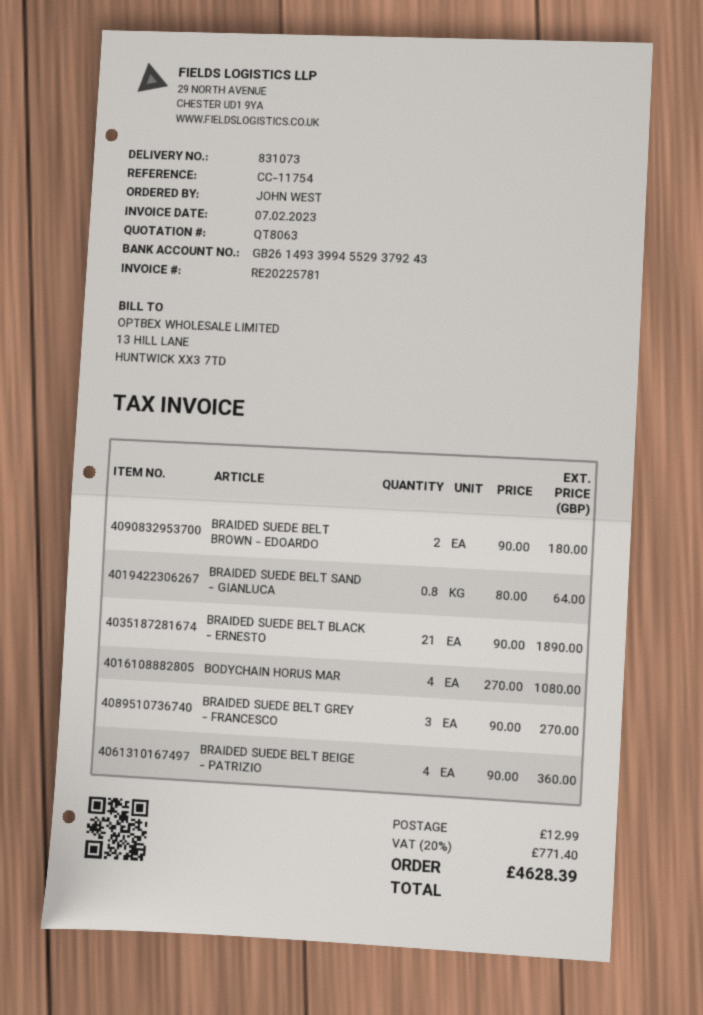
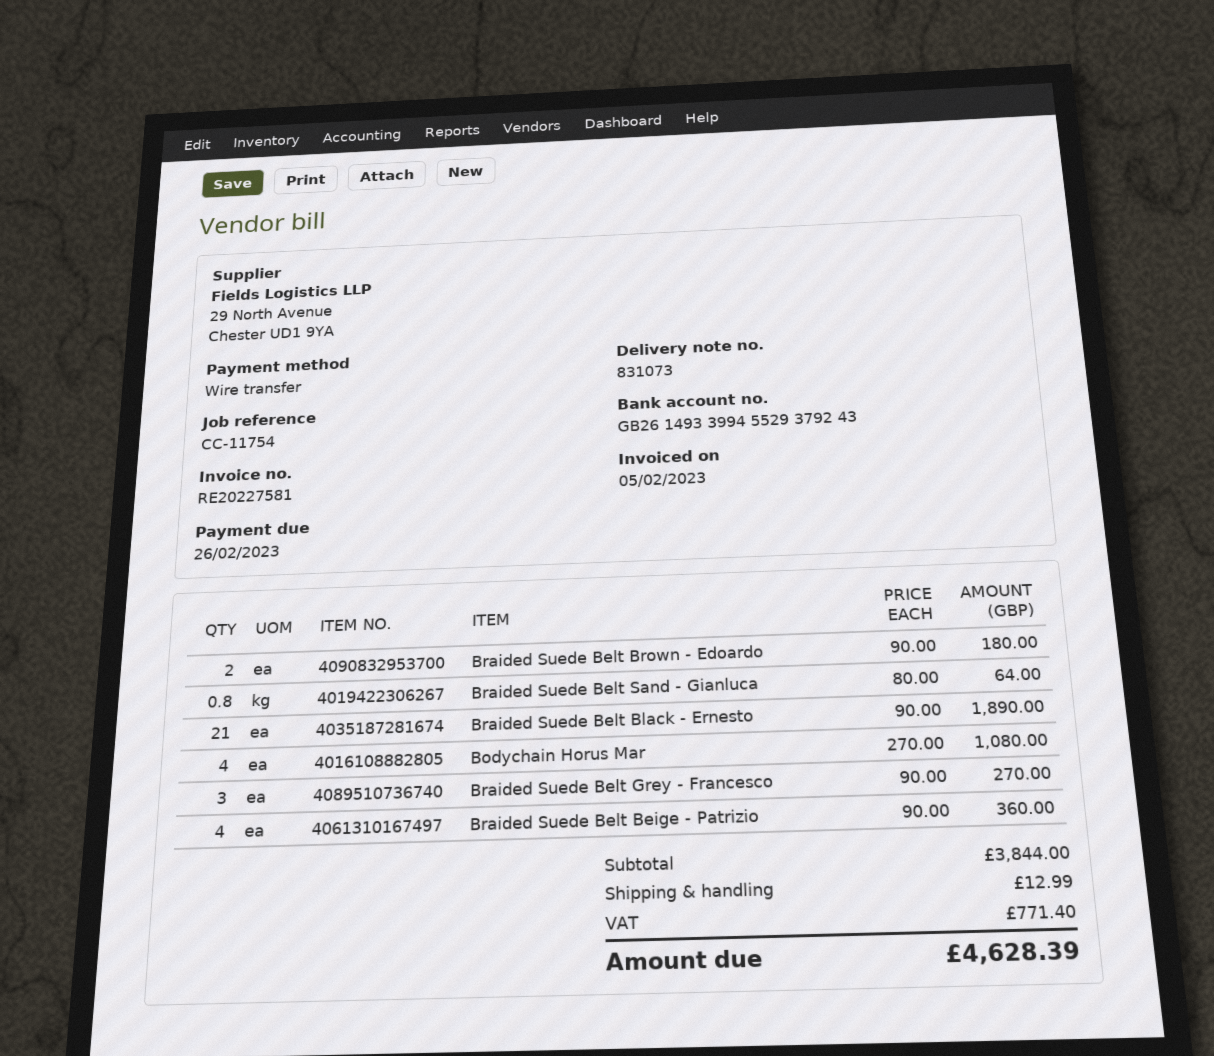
invoice number: RE20225781 -> RE20227581
invoice date: 2023-02-07 -> 2023-02-05

